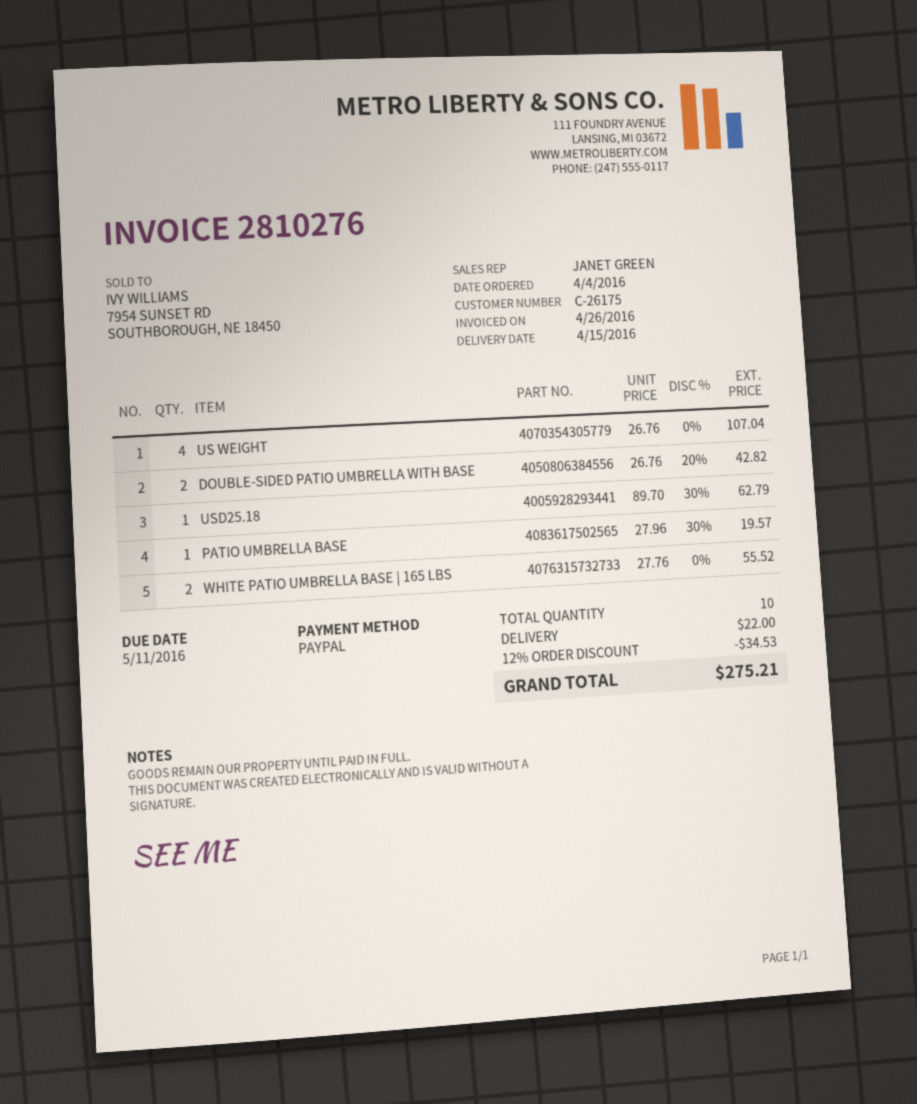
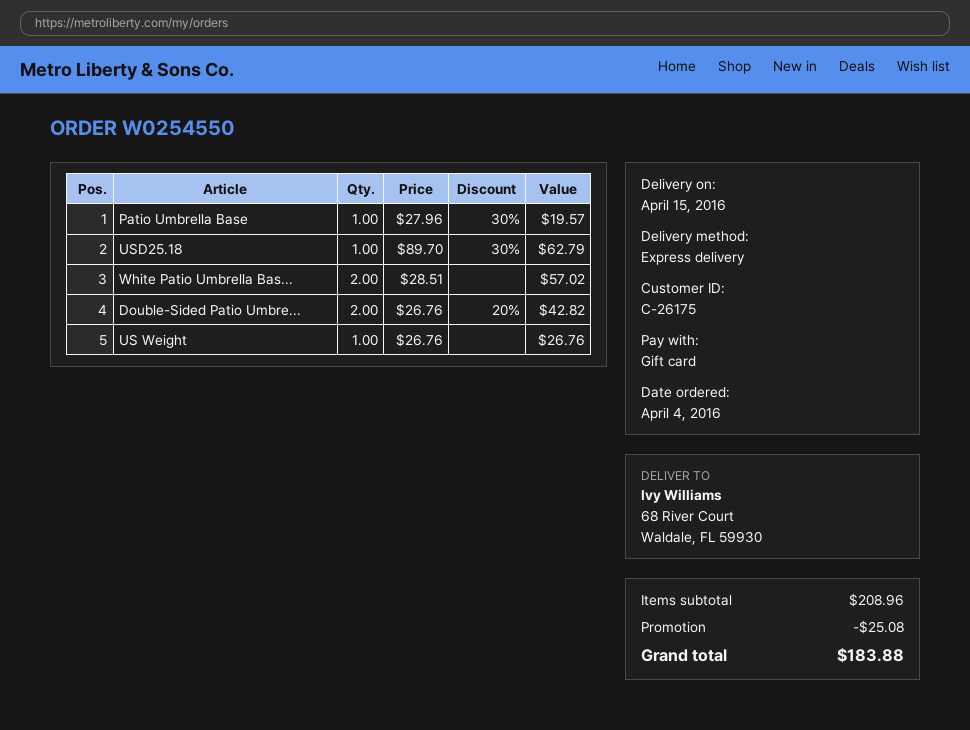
payment method: PayPal -> gift card
US WEIGHT: 4 x 26.76 = 107.04 -> 1 x 26.76 = 26.76
WHITE PATIO UMBRELLA BASE | 165 LBS: 2 x 27.76 = 55.52 -> 2 x 28.51 = 57.02
discount: 34.53 -> 25.08
shipping: 22.00 -> none
total: 275.21 -> 183.88

